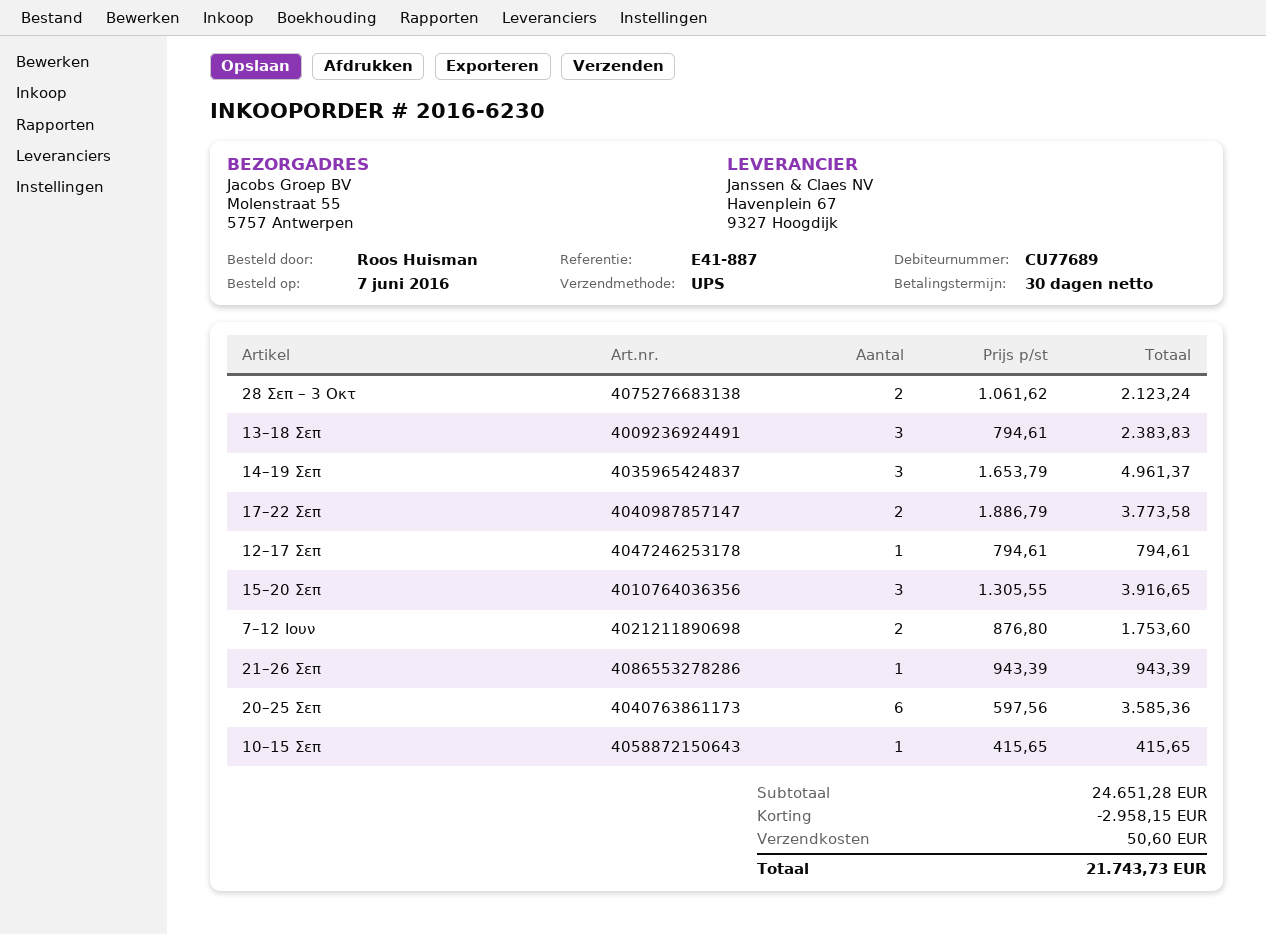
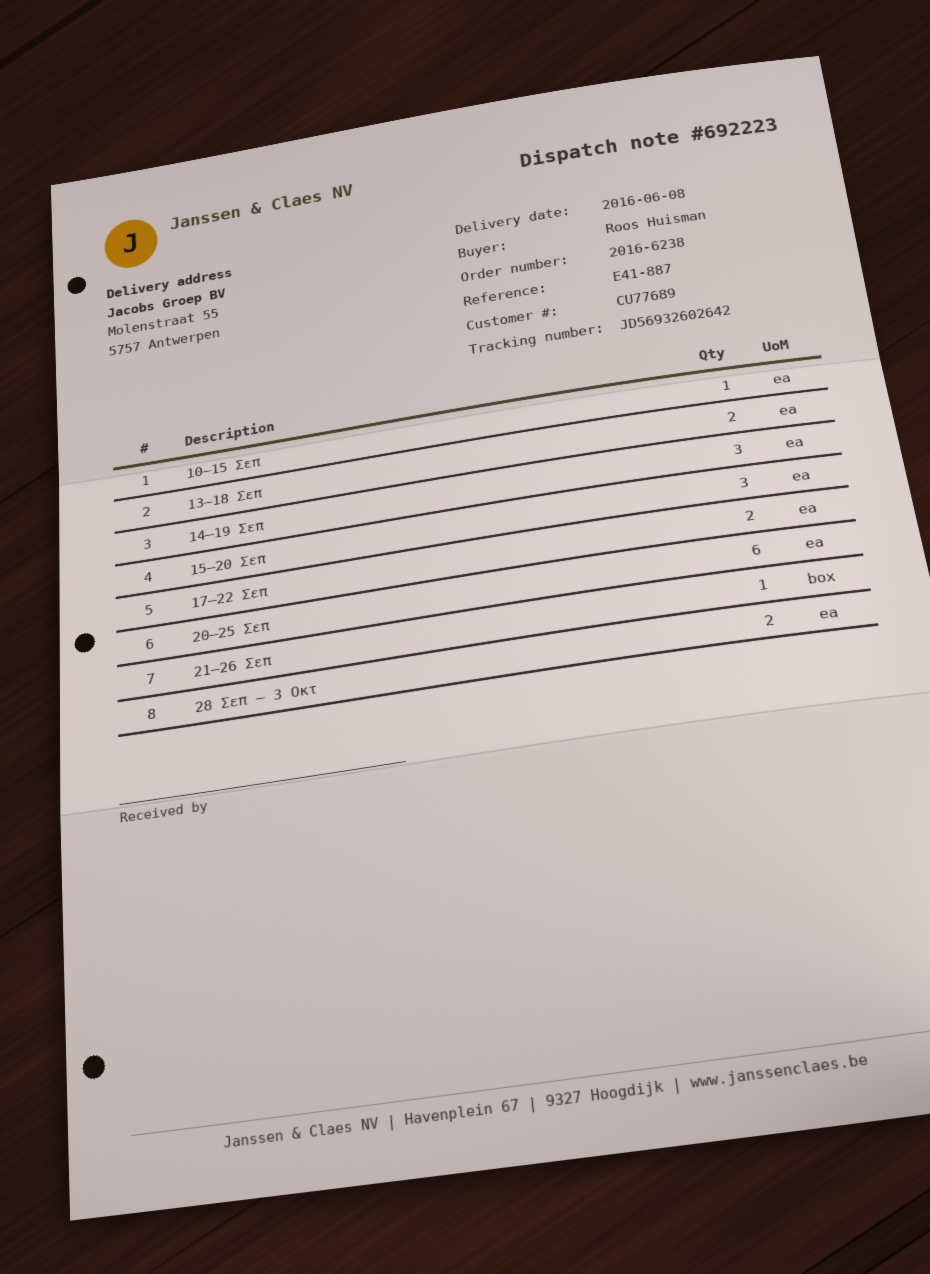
order number: 2016-6230 -> 2016-6238
13–18 Σεπ: 3 -> 2
12–17 Σεπ: 1 -> none
7–12 Ιουν: 2 -> none

